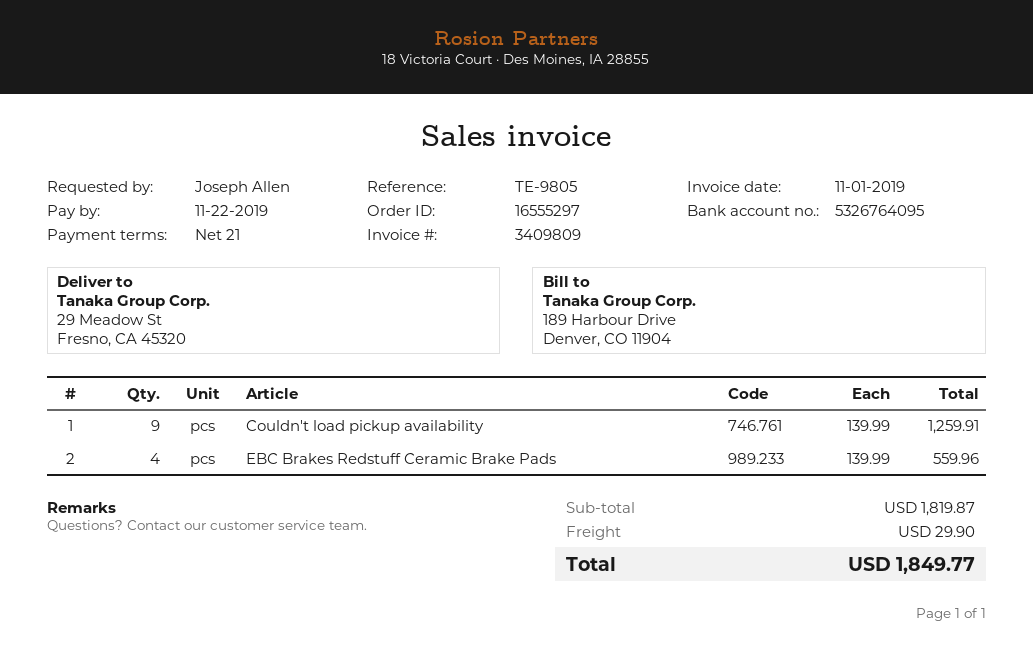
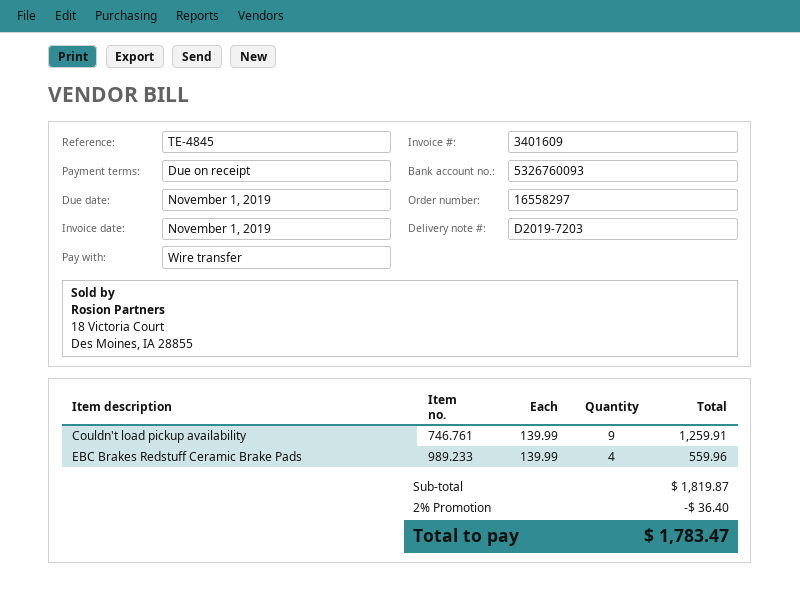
order number: 16555297 -> 16558297
invoice number: 3409809 -> 3401609
payment terms: 21 days -> on receipt
due date: 2019-11-22 -> 2019-11-01
reference: TE-9805 -> TE-4845
bank account: 5326764095 -> 5326760093
discount: none -> 2% = 36.40
shipping: 29.90 -> none
total: 1849.77 -> 1783.47

